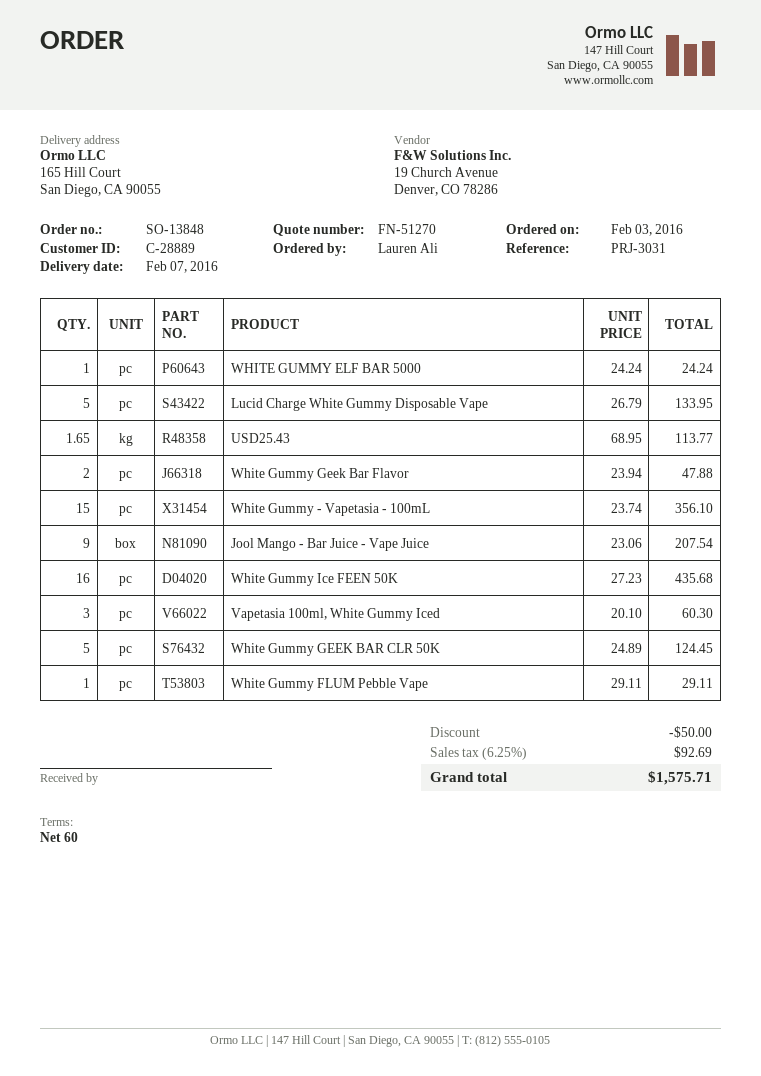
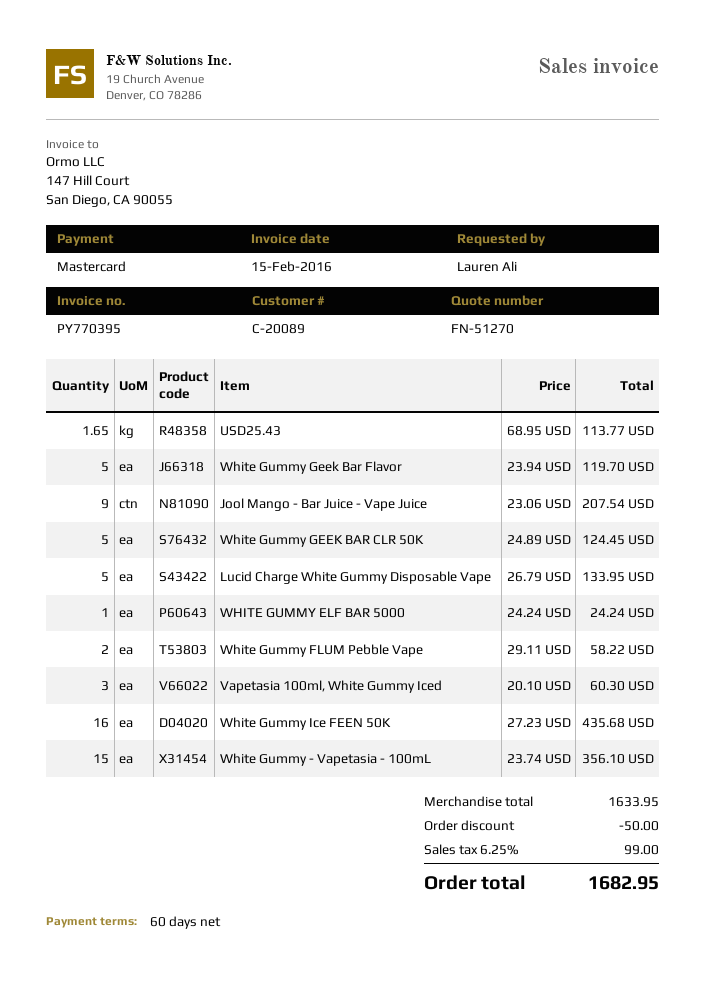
customer number: C-28889 -> C-20089
White Gummy Geek Bar Flavor: 2 x 23.94 = 47.88 -> 5 x 23.94 = 119.70
White Gummy FLUM Pebble Vape: 1 x 29.11 = 29.11 -> 2 x 29.11 = 58.22
tax: 6.25% = 92.69 -> 6.25% = 99.00
total: 1575.71 -> 1682.95

